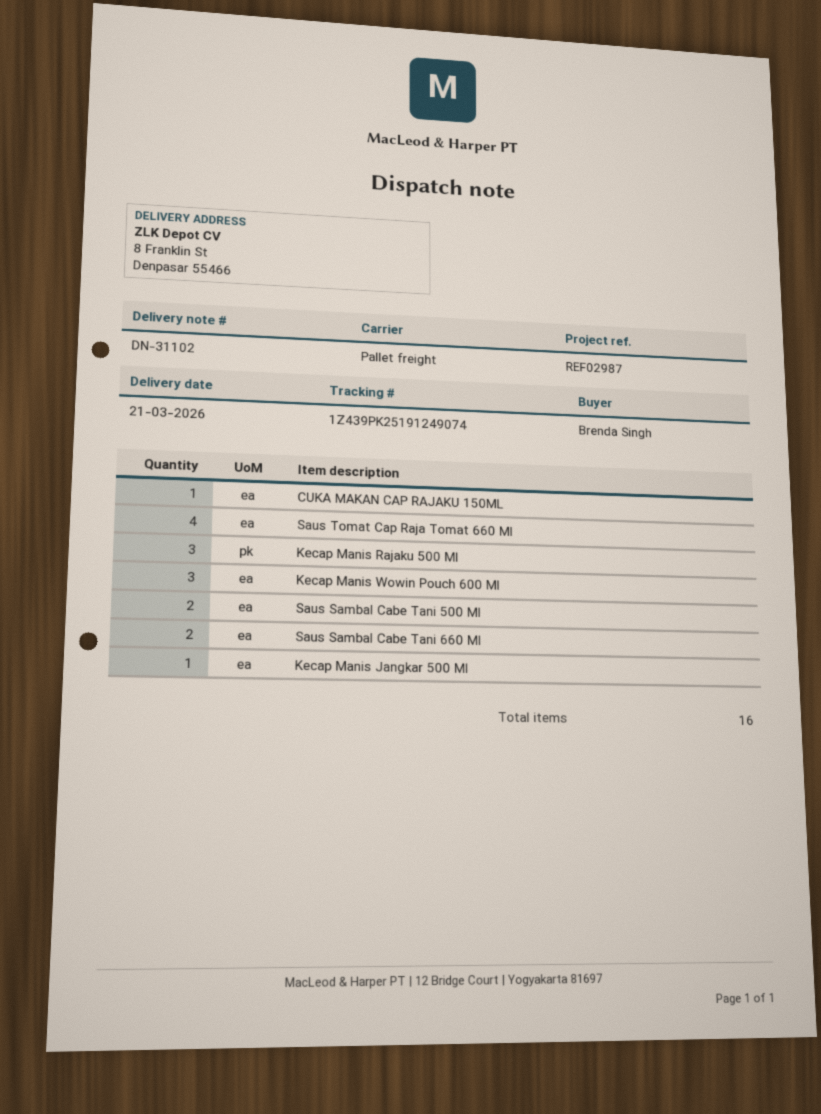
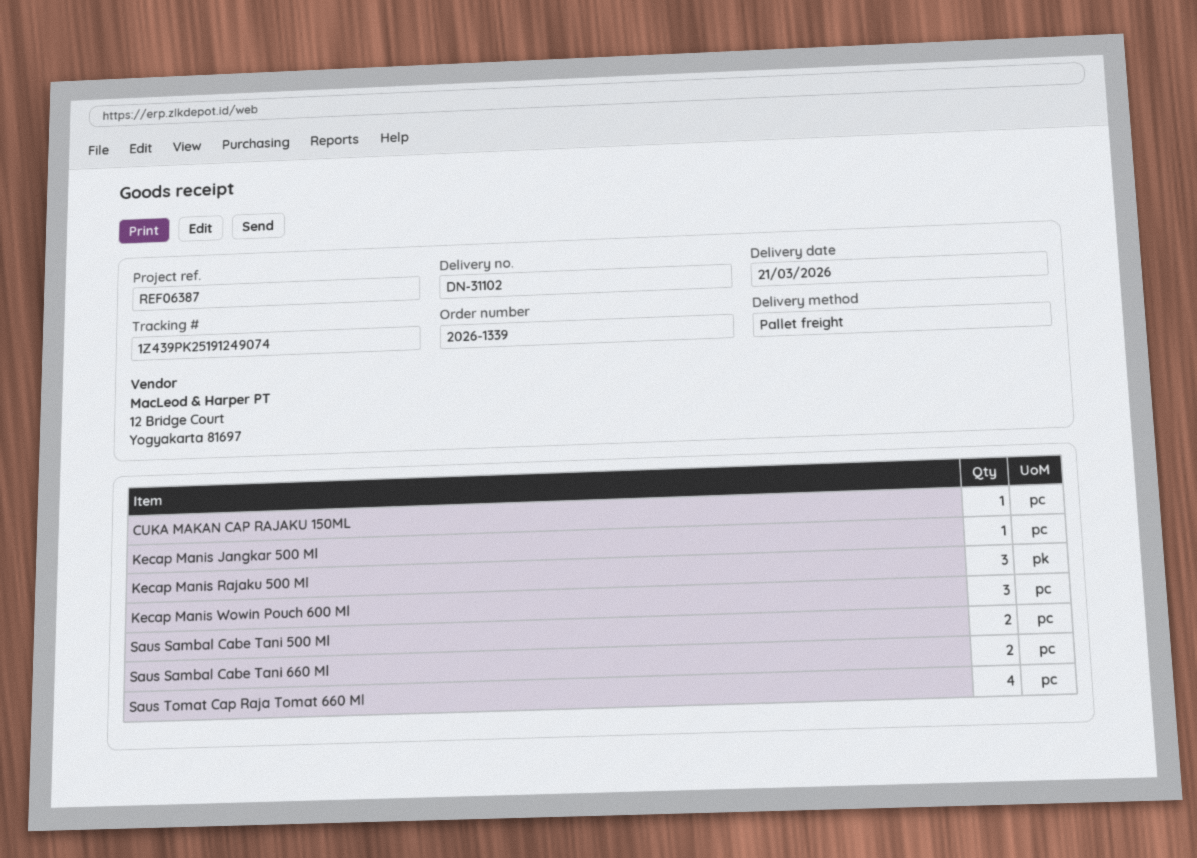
reference: REF02987 -> REF06387

